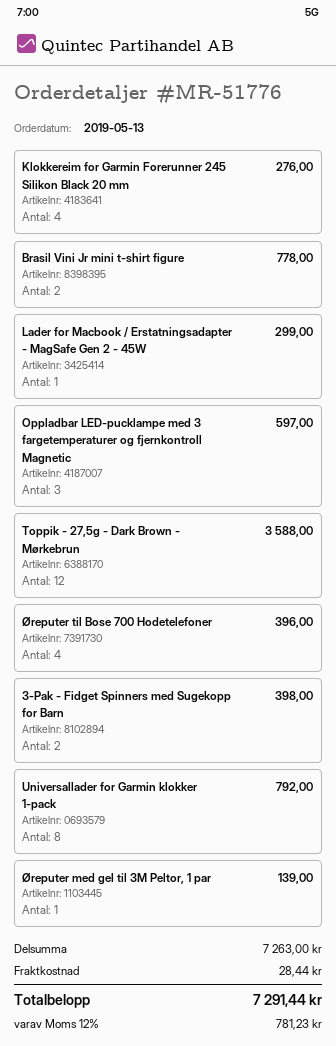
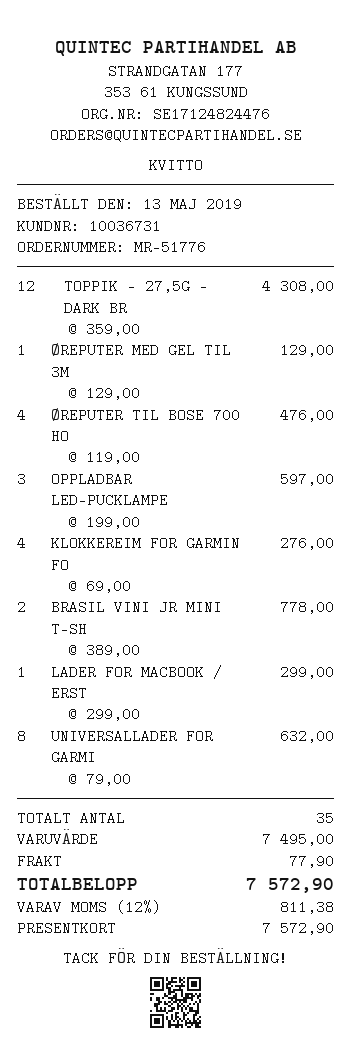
Toppik - 27,5g - Dark Brown - Mørkebrun: 12 for 3588.00 -> 12 for 4308.00
Øreputer til Bose 700 Hodetelefoner: 4 for 396.00 -> 4 for 476.00
3-Pak - Fidget Spinners med Sugekopp for Barn: 2 for 398.00 -> none
Universallader for Garmin klokker 1-pack: 8 for 792.00 -> 8 for 632.00
Øreputer med gel til 3M Peltor, 1 par: 1 for 139.00 -> 1 for 129.00
subtotal: 7263.00 -> 7495.00
shipping: 28.44 -> 77.90
tax: 12% = 781.23 -> 12% = 811.38
total: 7291.44 -> 7572.90

